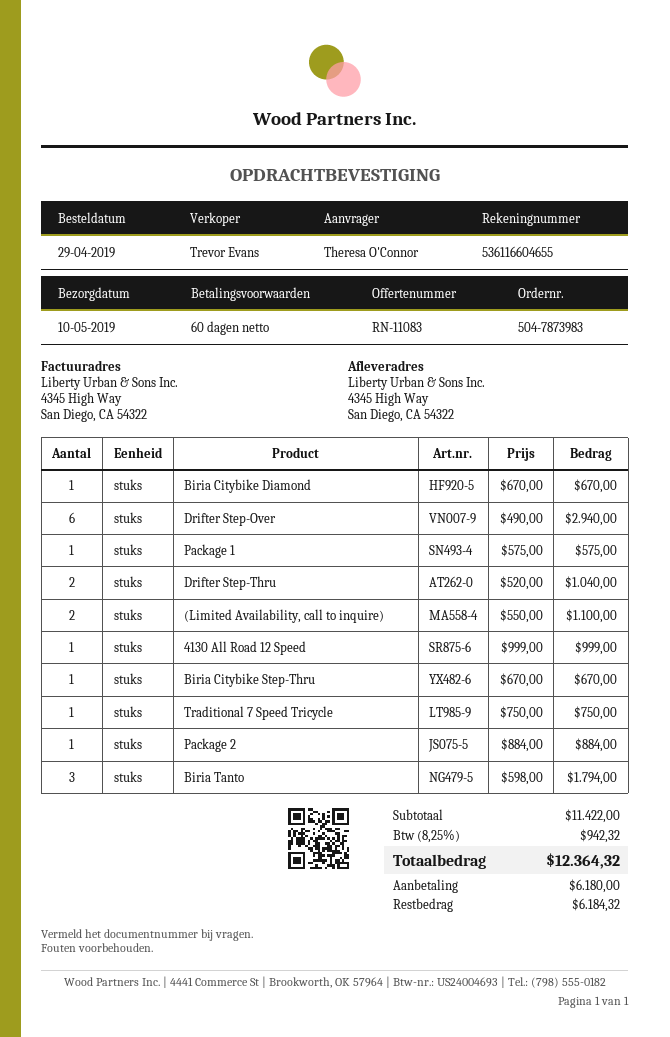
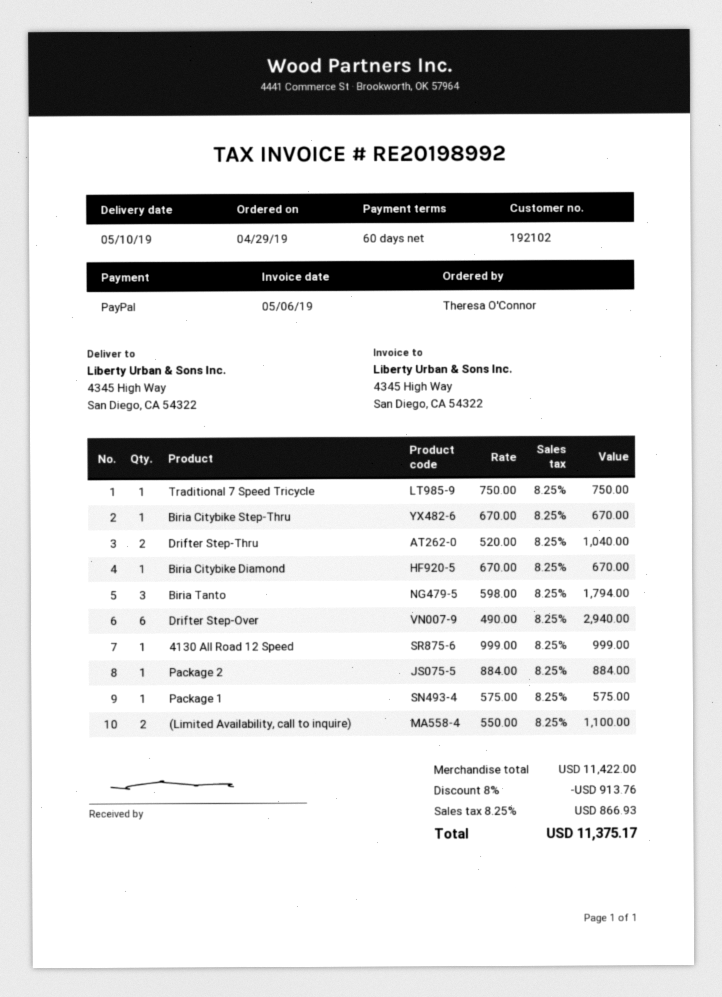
discount: none -> 8% = 913.76
tax: 8.25% = 942.32 -> 8.25% = 866.93
total: 12364.32 -> 11375.17

